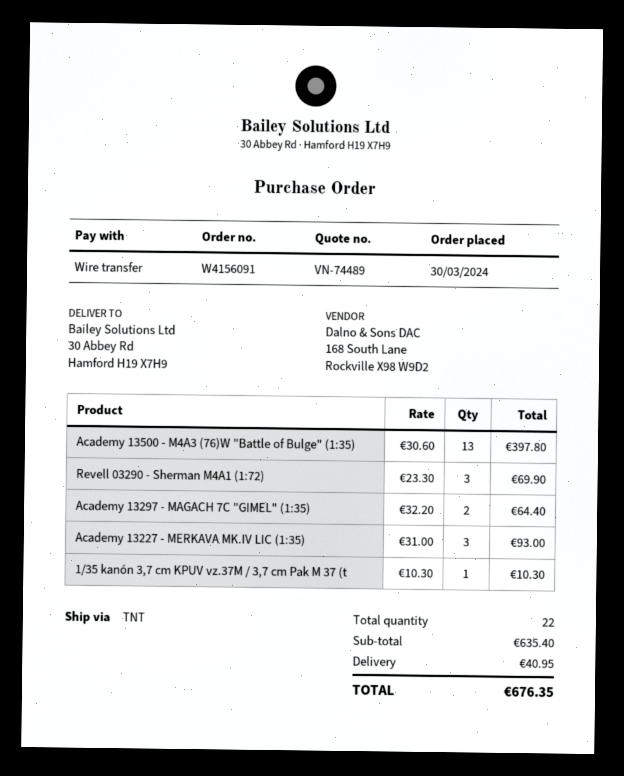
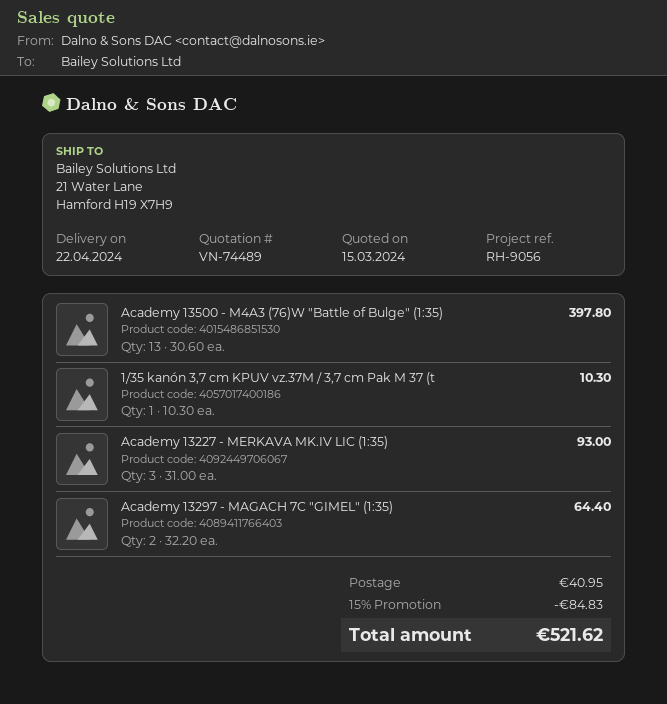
ship to: 30 Abbey Rd, Hamford H19 X7H9 -> 21 Water Lane, Hamford H19 X7H9
Revell 03290 - Sherman M4A1 (1:72): 3 x 23.30 = 69.90 -> none
discount: none -> 15% = 84.83
total: 676.35 -> 521.62

